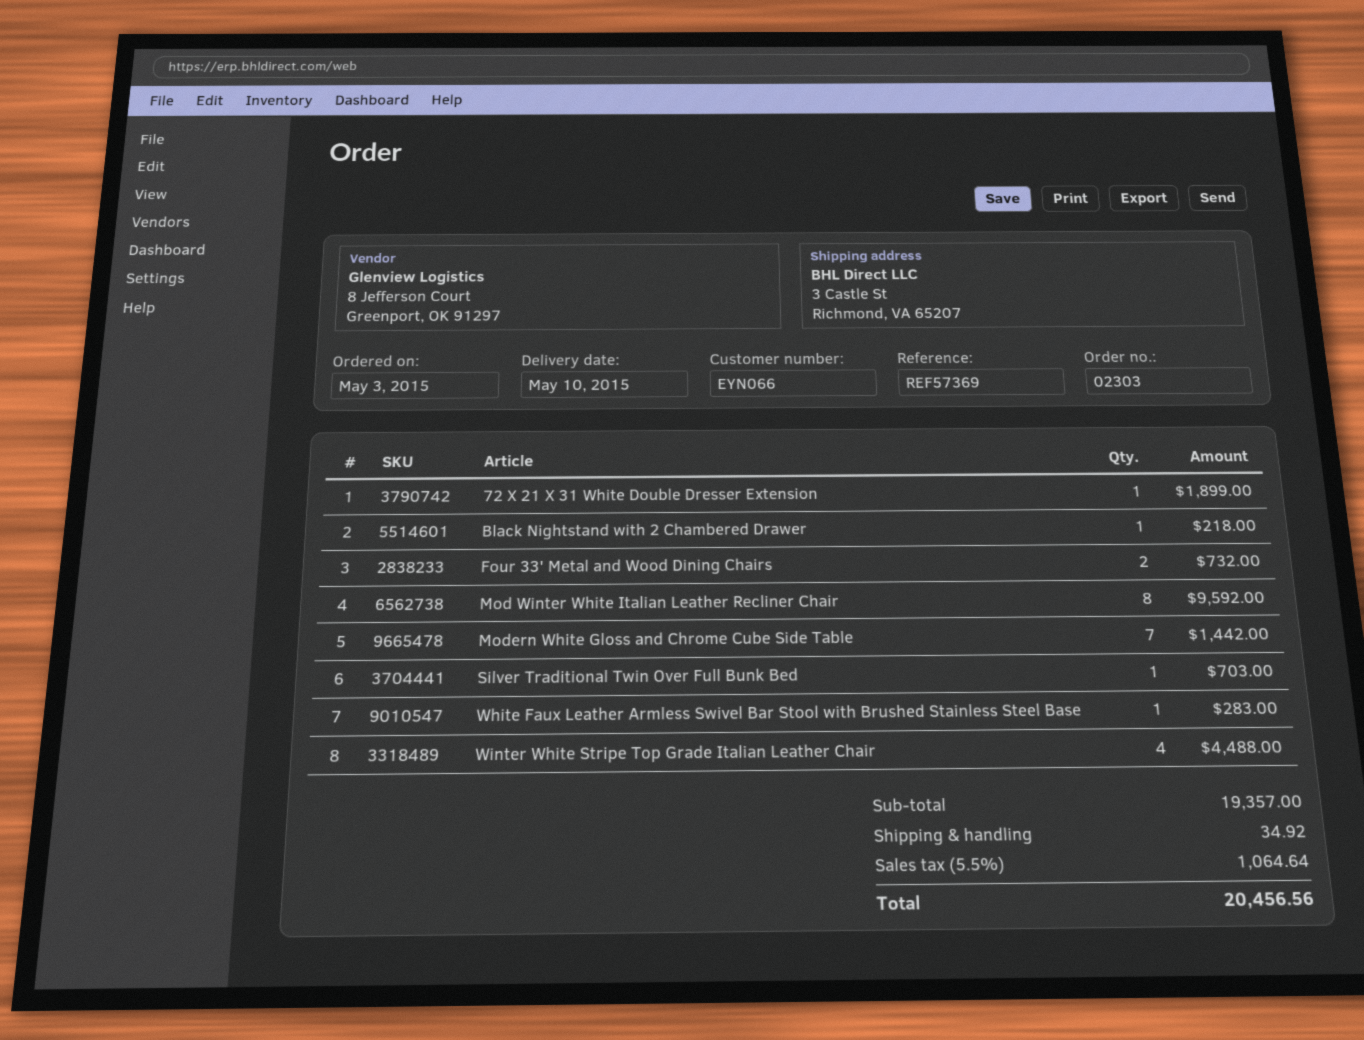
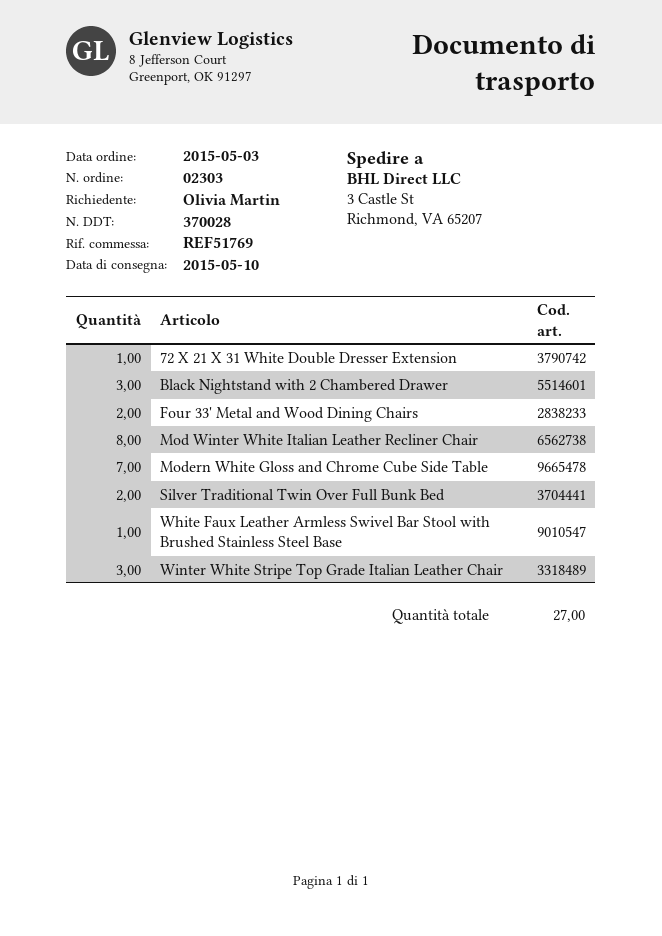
reference: REF57369 -> REF51769
Black Nightstand with 2 Chambered Drawer: 1 -> 3
Silver Traditional Twin Over Full Bunk Bed: 1 -> 2
Winter White Stripe Top Grade Italian Leather Chair: 4 -> 3

